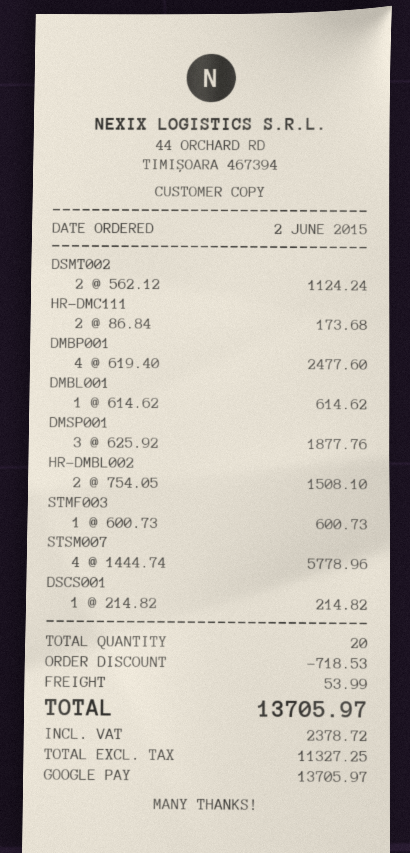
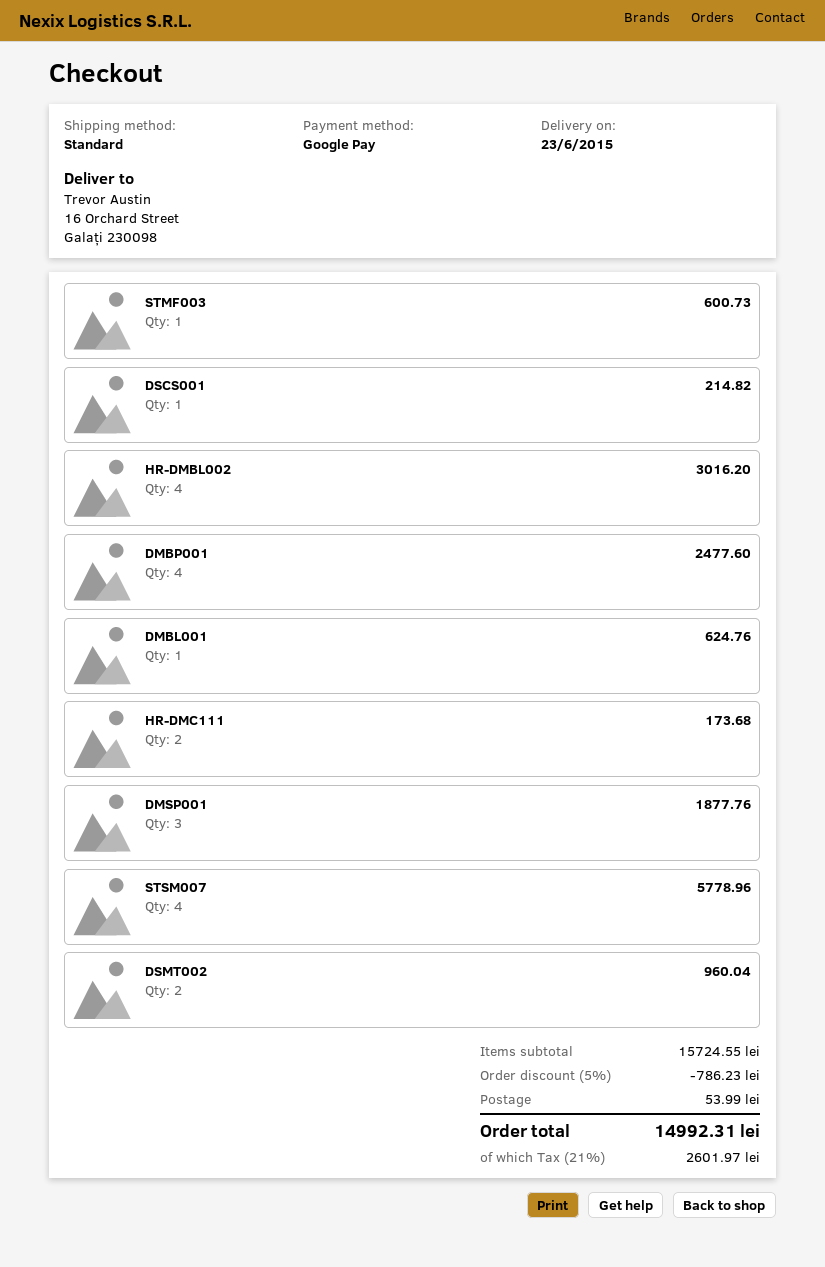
DSMT002: 2 for 1124.24 -> 2 for 960.04
DMBL001: 1 for 614.62 -> 1 for 624.76
HR-DMBL002: 2 for 1508.10 -> 4 for 3016.20
discount: 718.53 -> 786.23
tax: 2378.72 -> 2601.97
total: 13705.97 -> 14992.31

